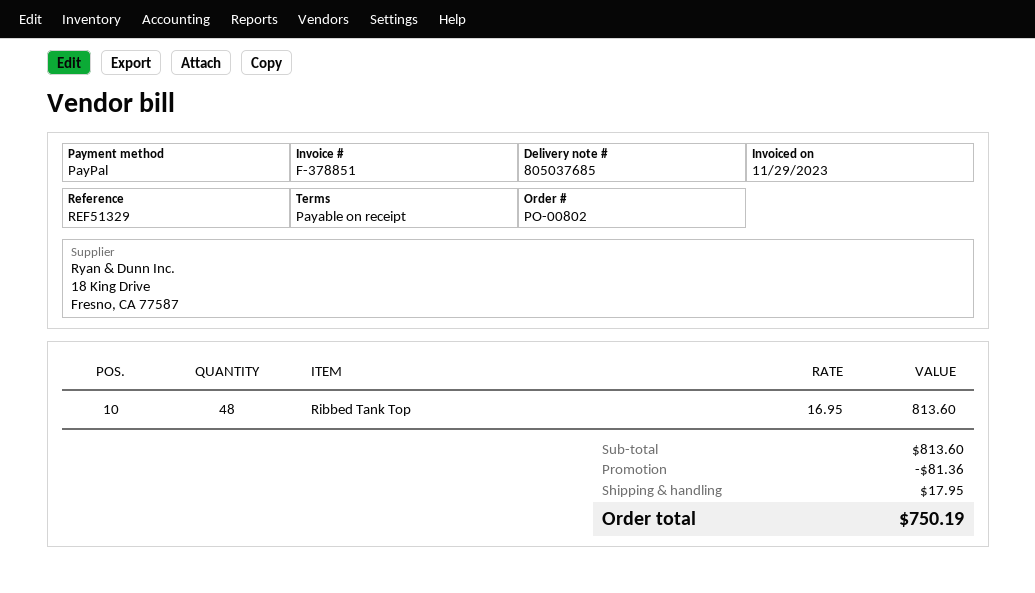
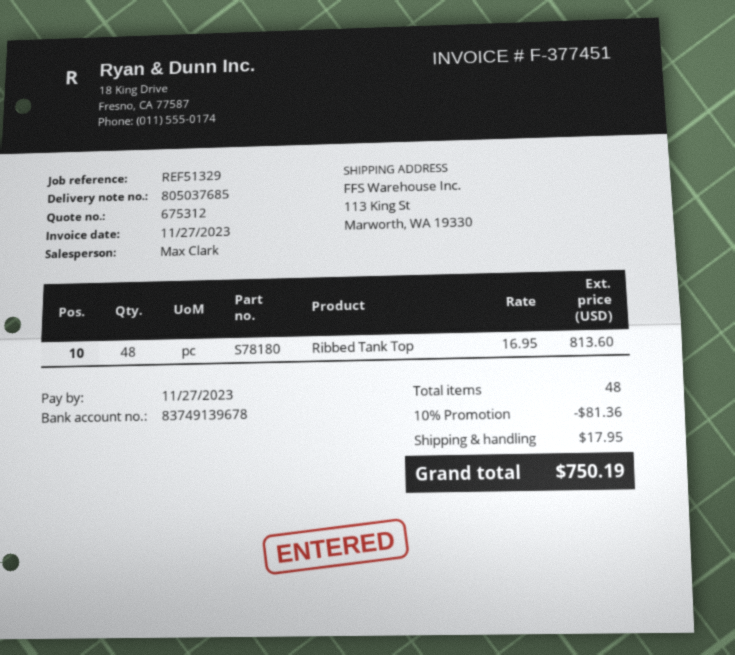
invoice number: F-378851 -> F-377451
invoice date: 2023-11-29 -> 2023-11-27

